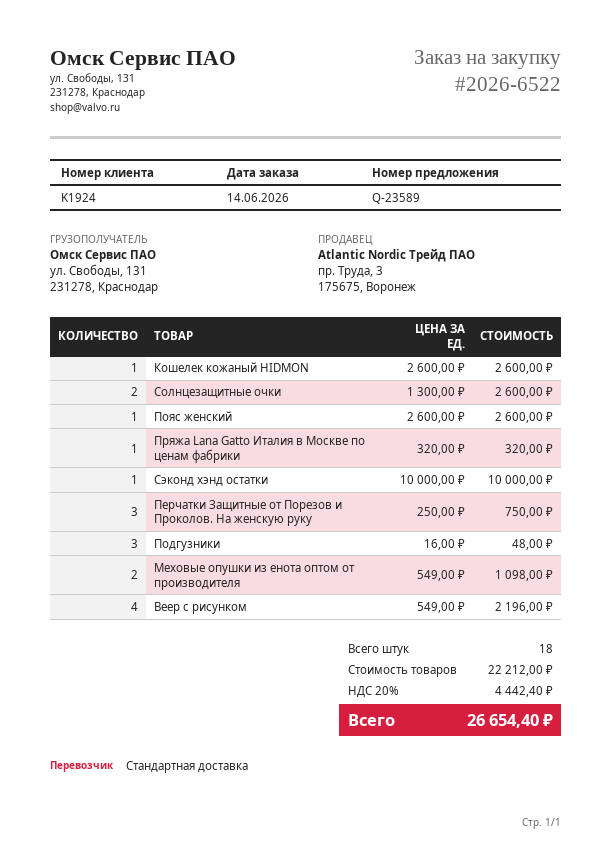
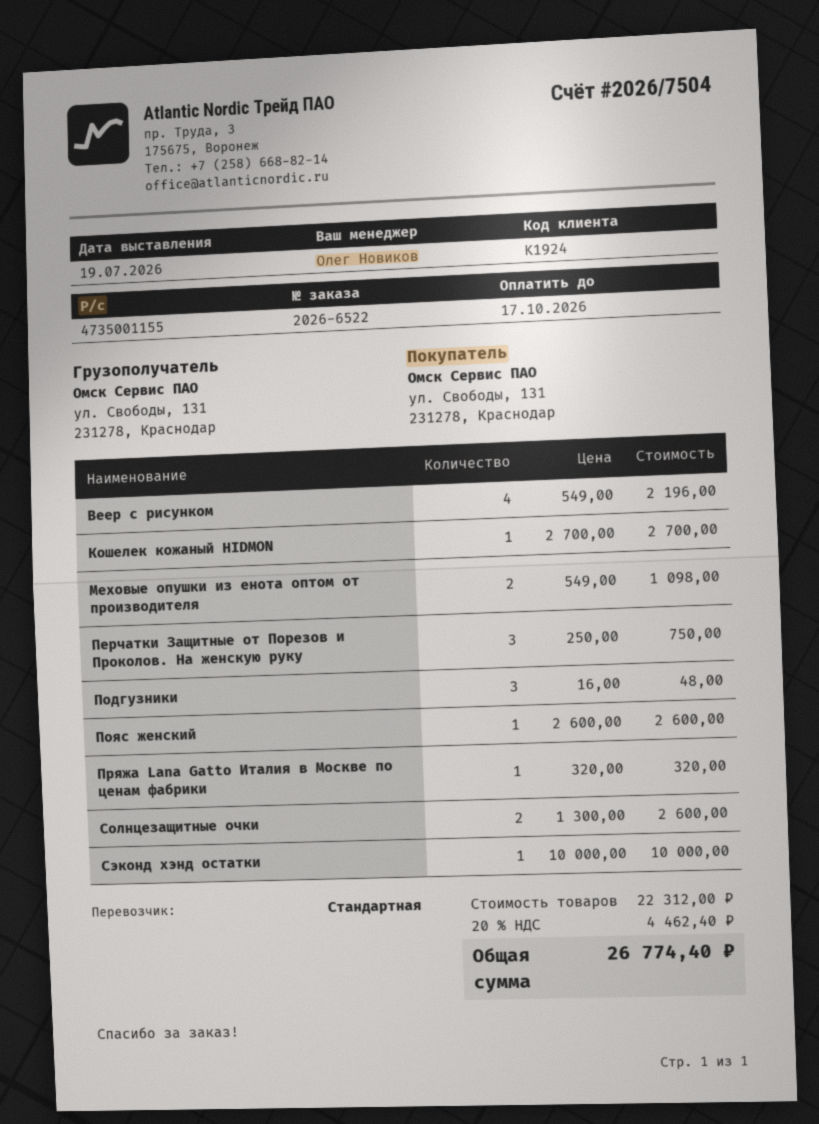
Кошелек кожаный HIDMON: 1 x 2600.00 = 2600.00 -> 1 x 2700.00 = 2700.00
subtotal: 22212.00 -> 22312.00
tax: 20% = 4442.40 -> 20% = 4462.40
total: 26654.40 -> 26774.40

